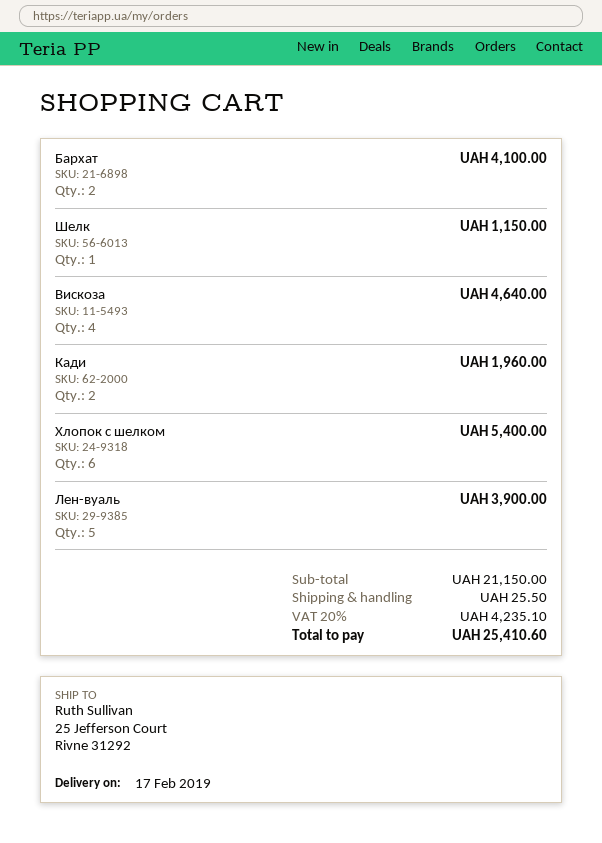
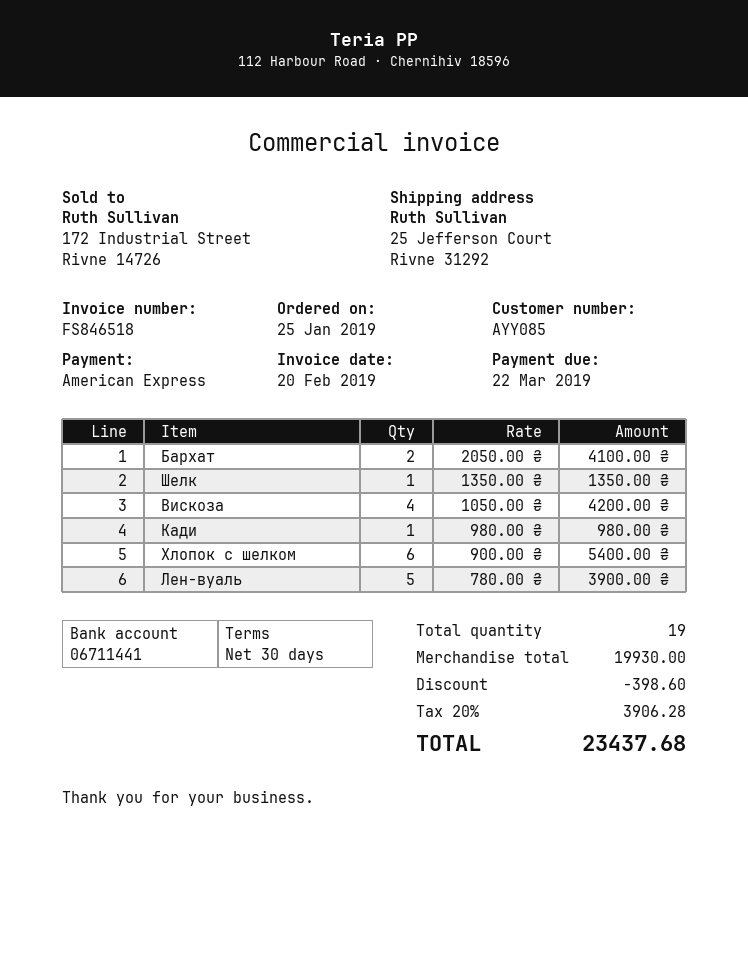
Шелк: 1 for 1150.00 -> 1 for 1350.00
Вискоза: 4 for 4640.00 -> 4 for 4200.00
Кади: 2 for 1960.00 -> 1 for 980.00
subtotal: 21150.00 -> 19930.00
discount: none -> 398.60
shipping: 25.50 -> none
tax: 20% = 4235.10 -> 20% = 3906.28
total: 25410.60 -> 23437.68

